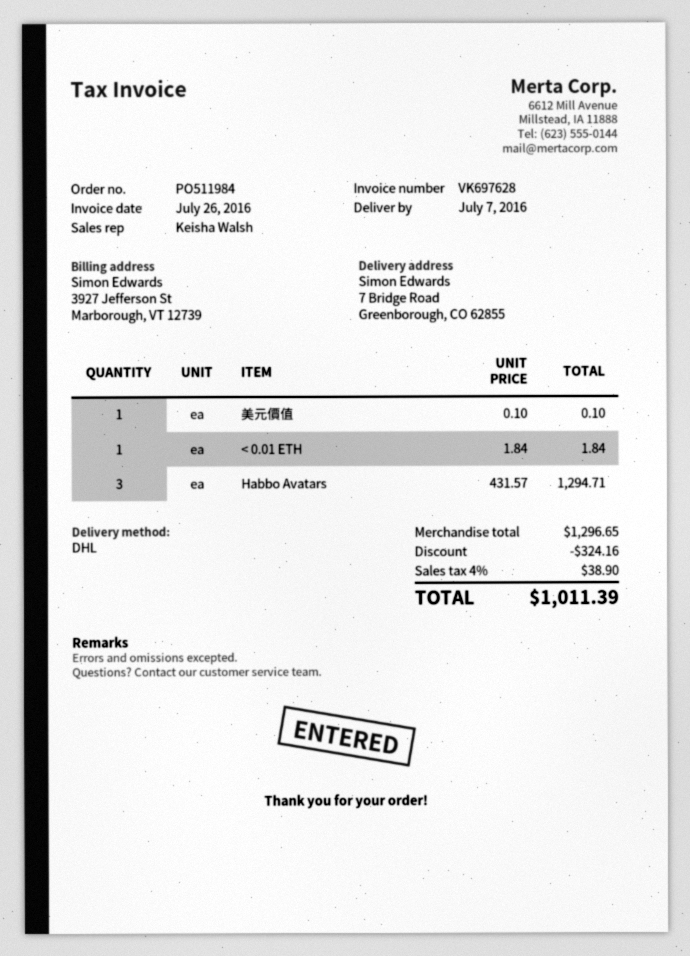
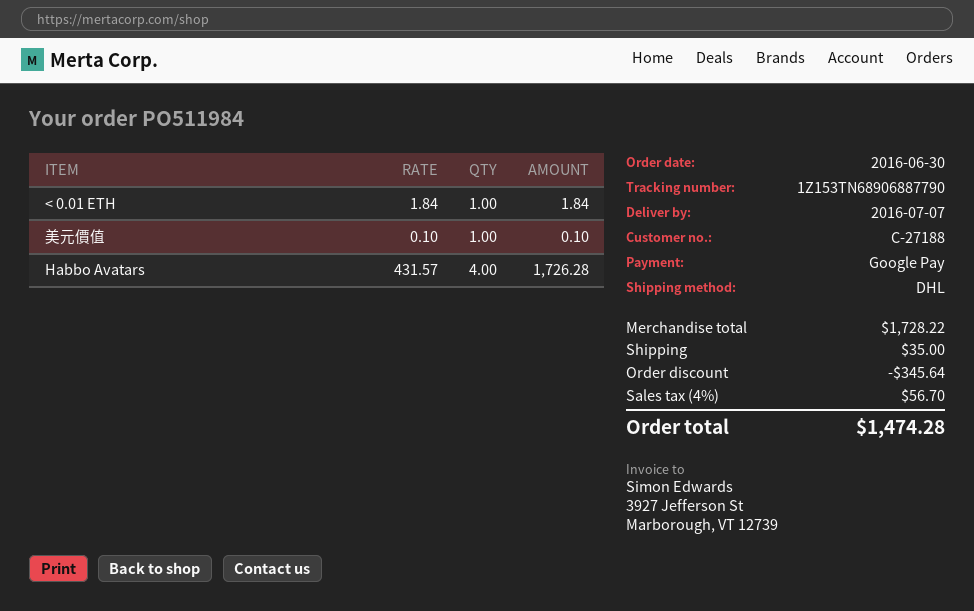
Habbo Avatars: 3 x 431.57 = 1294.71 -> 4 x 431.57 = 1726.28
subtotal: 1296.65 -> 1728.22
discount: 324.16 -> 345.64
shipping: none -> 35.00
tax: 4% = 38.90 -> 4% = 56.70
total: 1011.39 -> 1474.28

